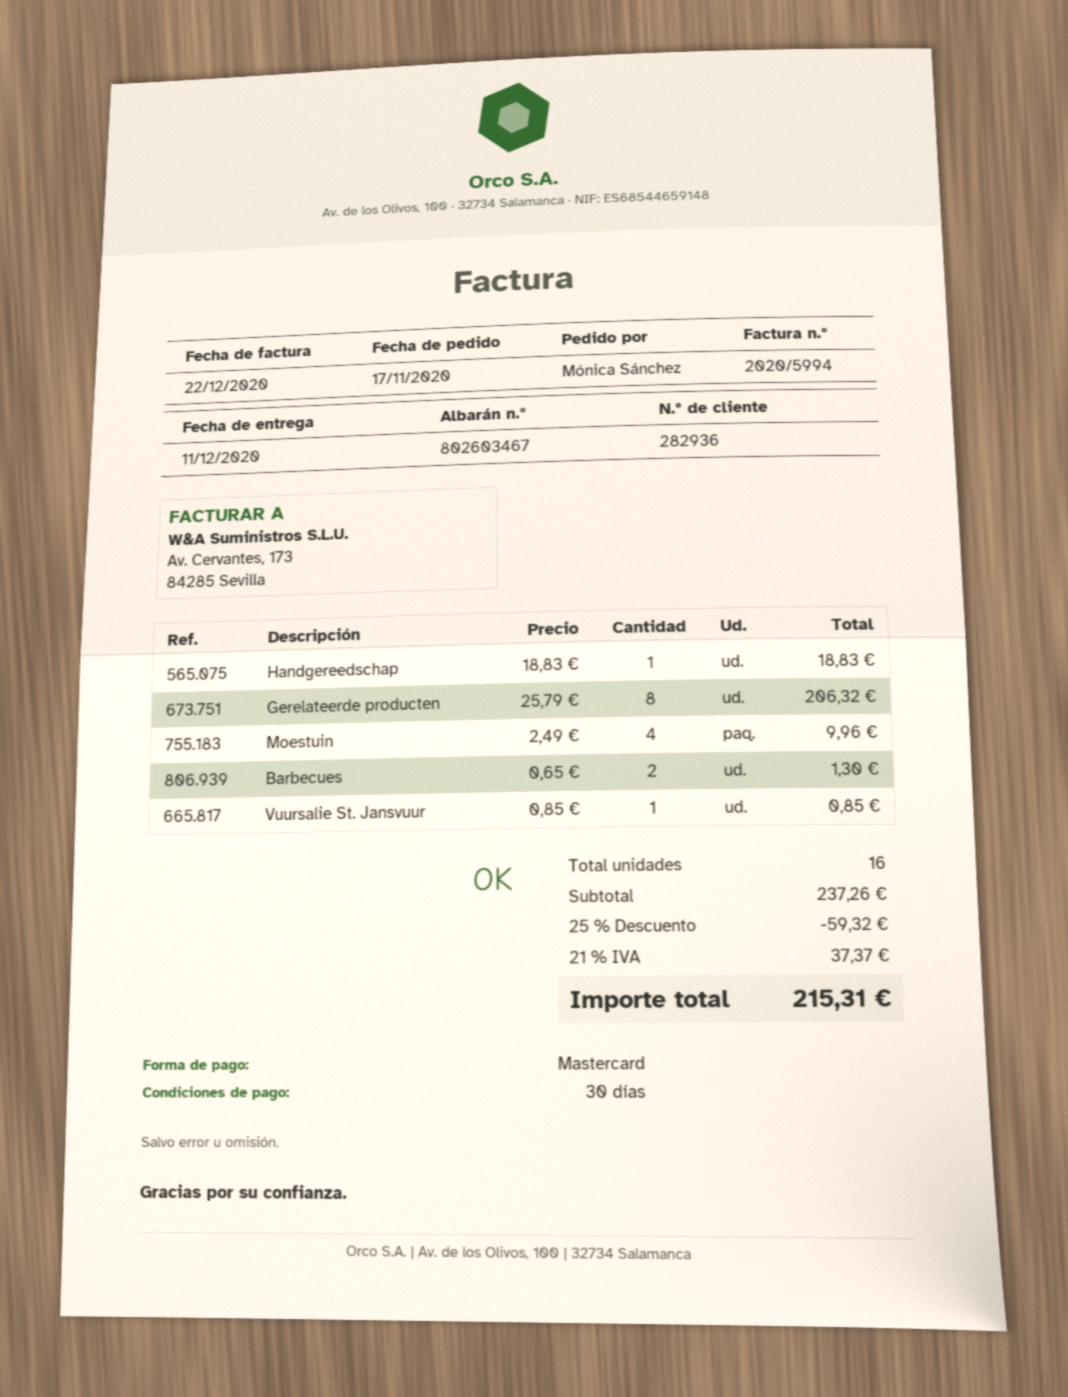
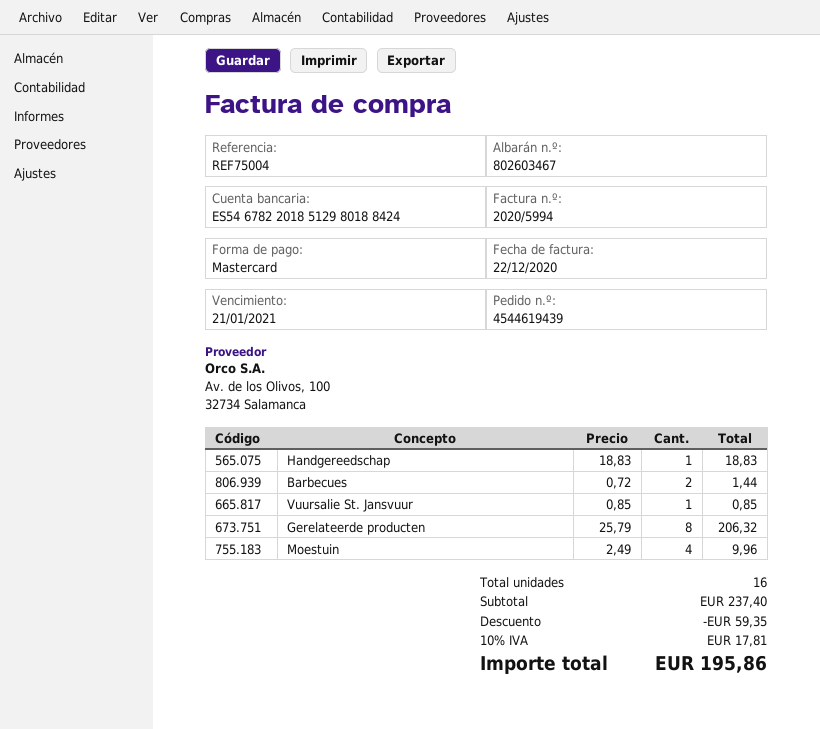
Barbecues: 2 x 0.65 = 1.30 -> 2 x 0.72 = 1.44
subtotal: 237.26 -> 237.40
discount: 59.32 -> 59.35
tax: 21% = 37.37 -> 10% = 17.81
total: 215.31 -> 195.86

